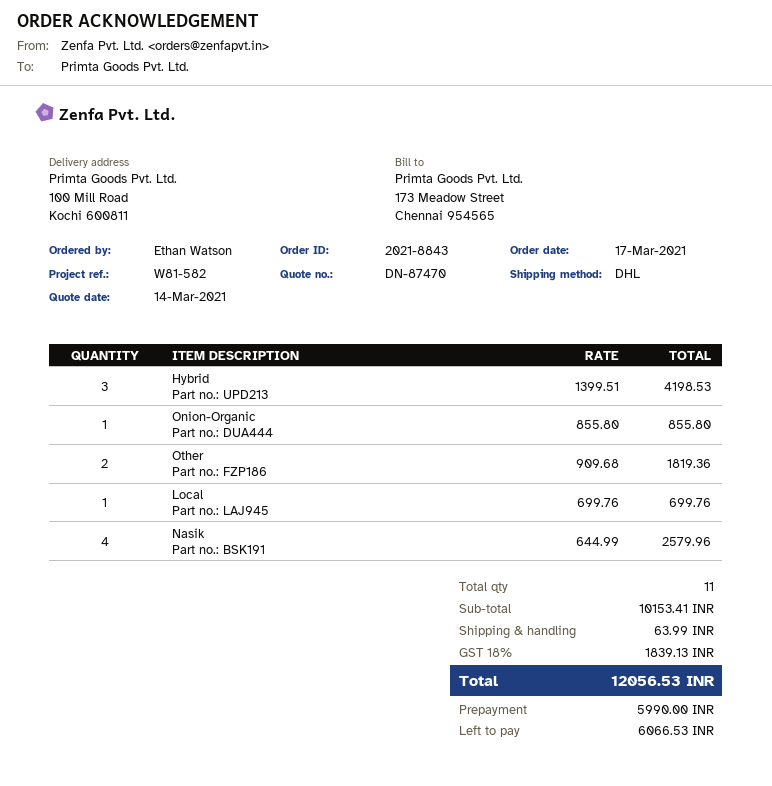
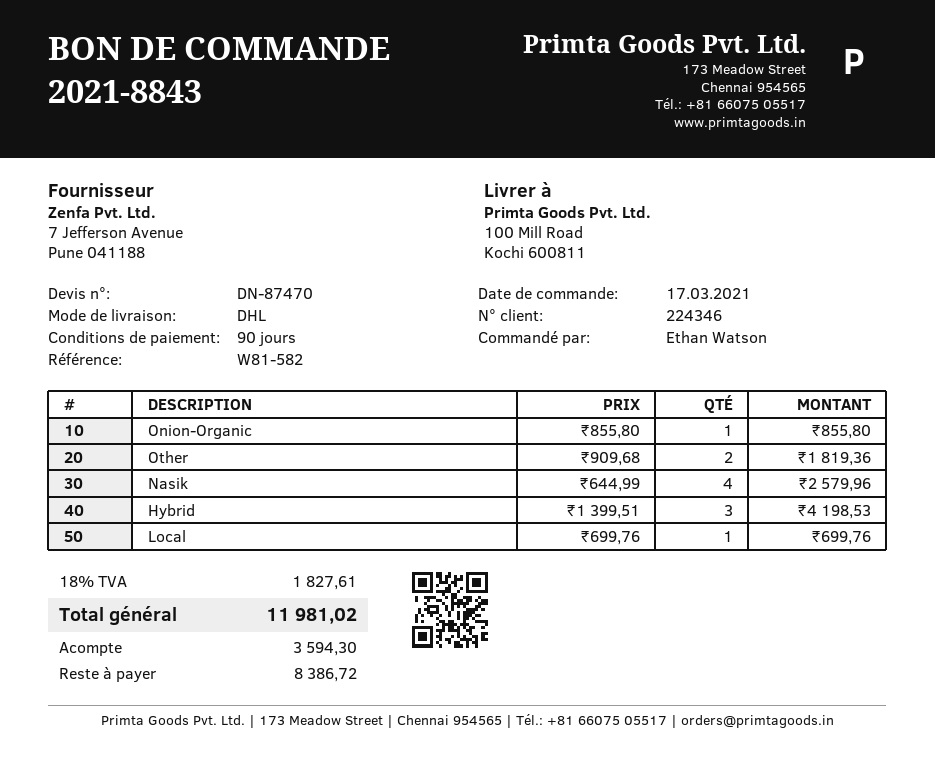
shipping: 63.99 -> none
tax: 18% = 1839.13 -> 18% = 1827.61
total: 12056.53 -> 11981.02
deposit: 5990.00 -> 3594.30
balance: 6066.53 -> 8386.72

